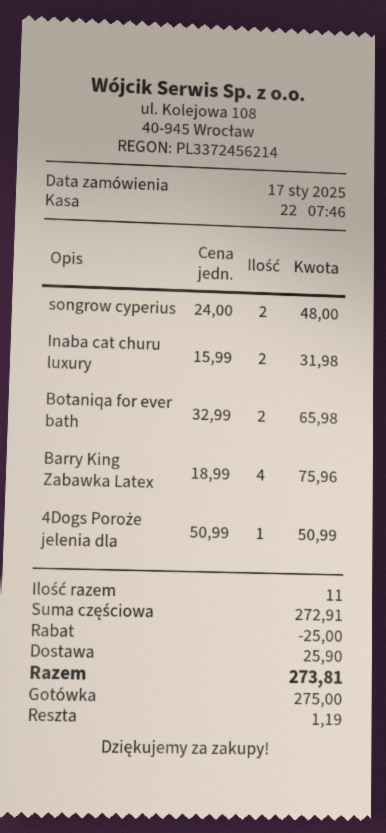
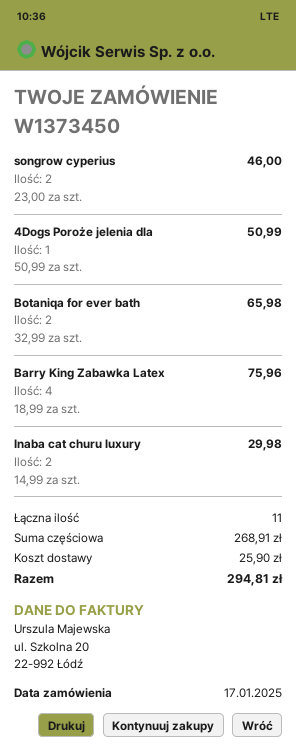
songrow cyperius: 2 x 24.00 = 48.00 -> 2 x 23.00 = 46.00
Inaba cat churu luxury: 2 x 15.99 = 31.98 -> 2 x 14.99 = 29.98
subtotal: 272.91 -> 268.91
discount: 25.00 -> none
total: 273.81 -> 294.81

